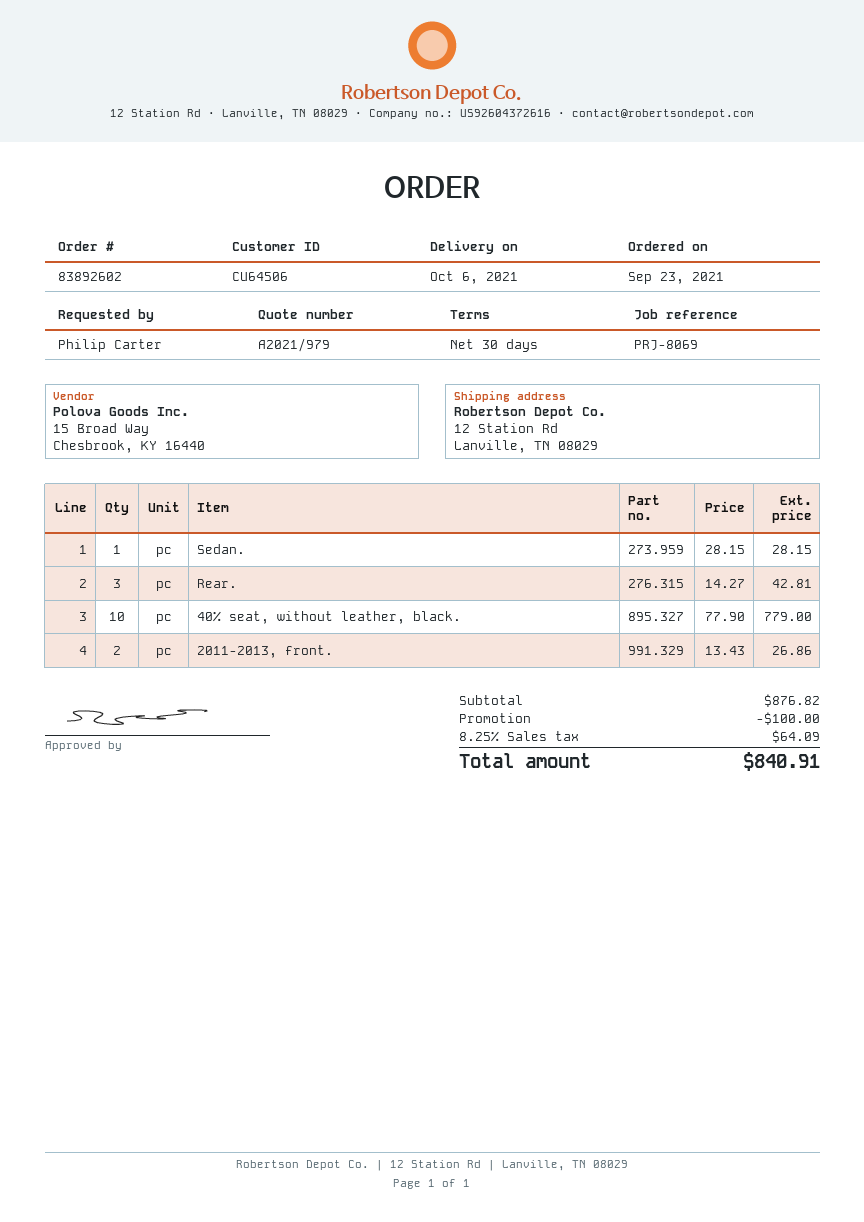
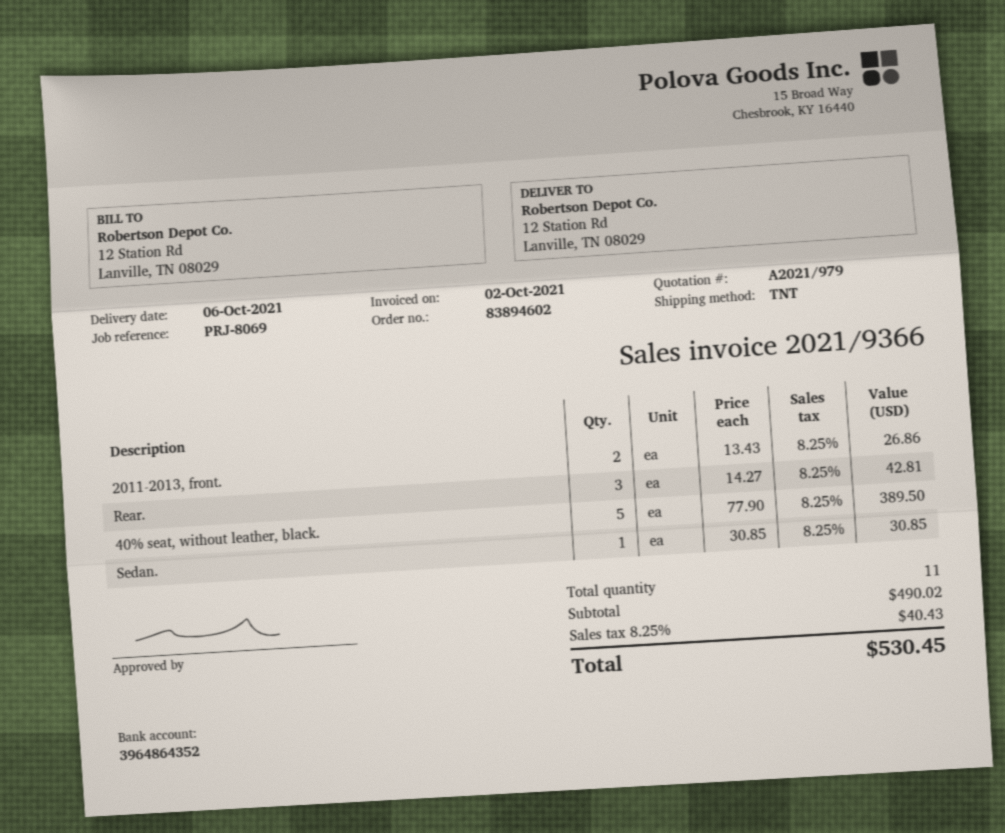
order number: 83892602 -> 83894602
Sedan.: 1 x 28.15 = 28.15 -> 1 x 30.85 = 30.85
40% seat, without leather, black.: 10 x 77.90 = 779.00 -> 5 x 77.90 = 389.50
subtotal: 876.82 -> 490.02
discount: 100.00 -> none
tax: 8.25% = 64.09 -> 8.25% = 40.43
total: 840.91 -> 530.45

